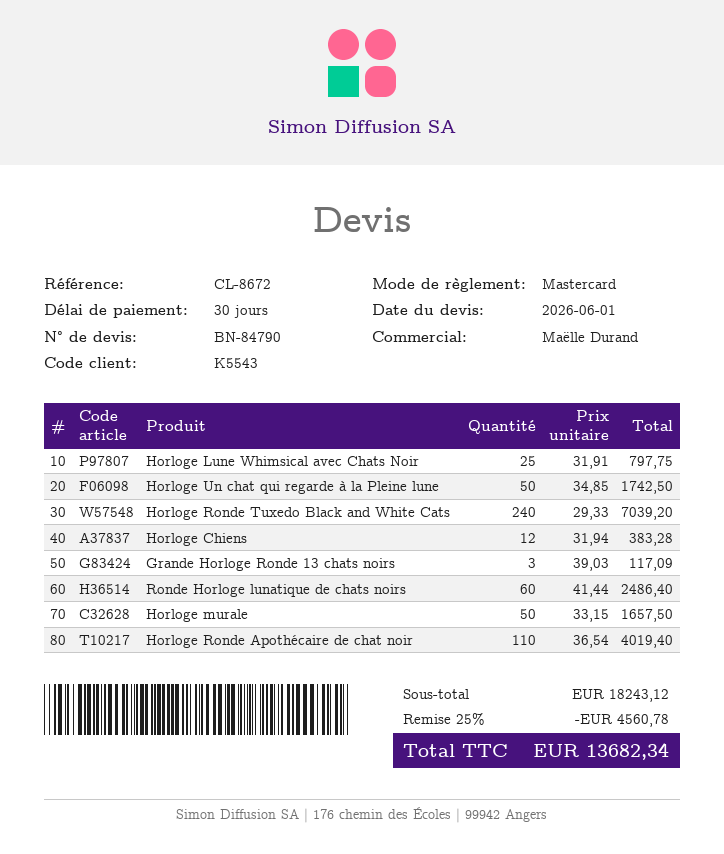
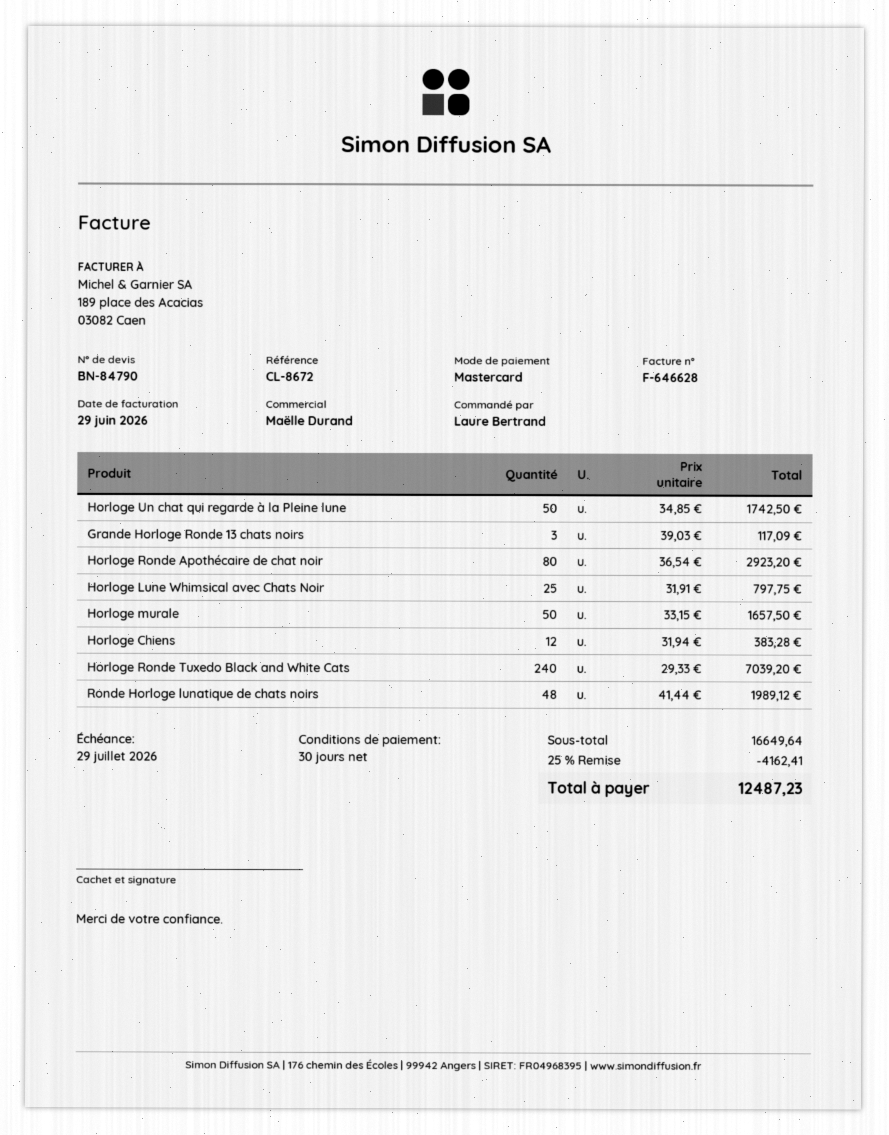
Ronde Horloge lunatique de chats noirs: 60 x 41.44 = 2486.40 -> 48 x 41.44 = 1989.12
Horloge Ronde Apothécaire de chat noir: 110 x 36.54 = 4019.40 -> 80 x 36.54 = 2923.20
subtotal: 18243.12 -> 16649.64
discount: 25% = 4560.78 -> 25% = 4162.41
total: 13682.34 -> 12487.23

